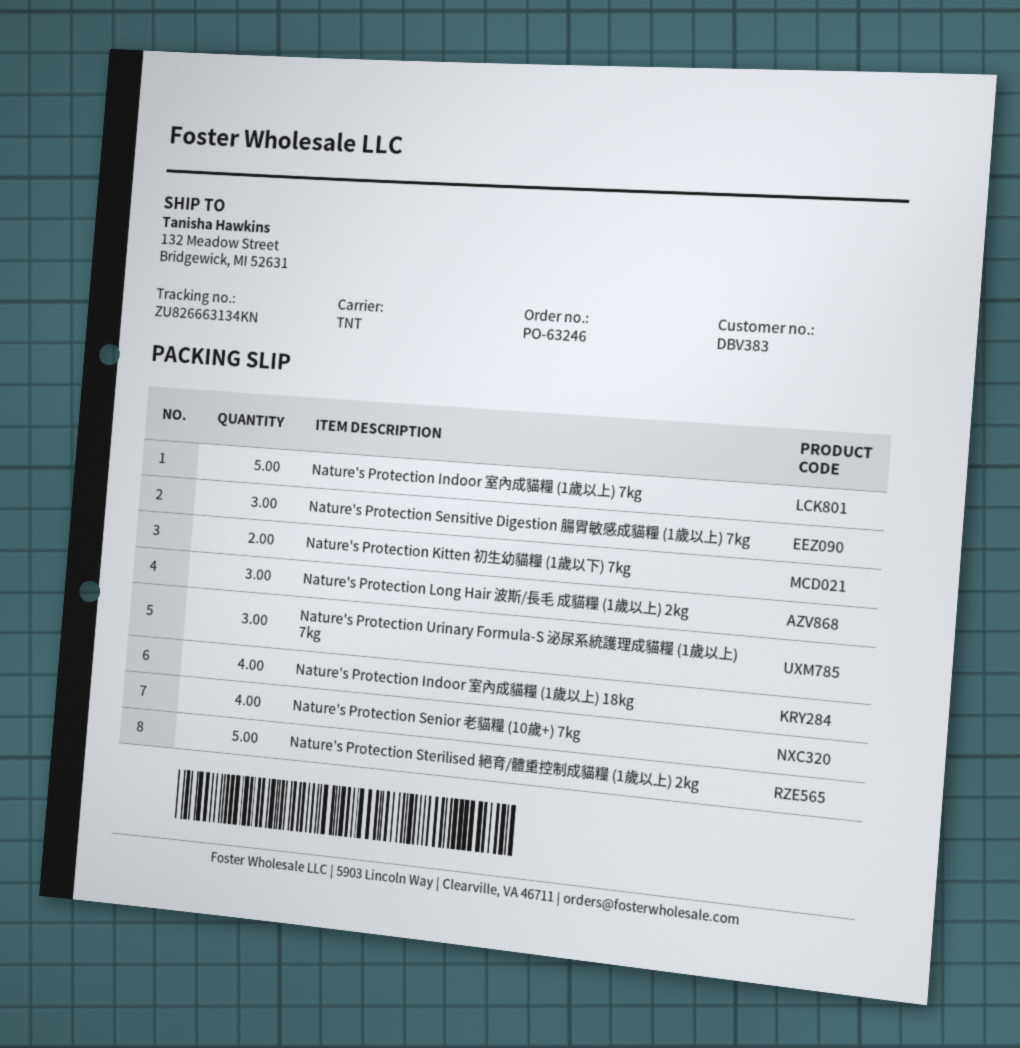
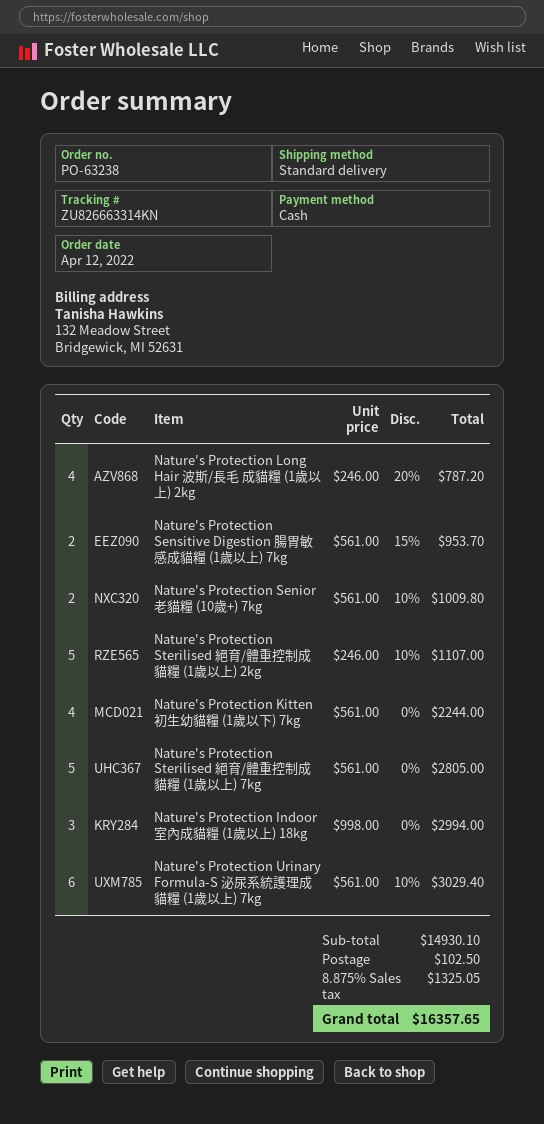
order number: PO-63246 -> PO-63238
shipping method: TNT -> standard
tracking number: ZU826663134KN -> ZU826663314KN
Nature's Protection Indoor 室內成貓糧 (1歲以上) 7kg: 5 -> none
Nature's Protection Sensitive Digestion 腸胃敏感成貓糧 (1歲以上) 7kg: 3 -> 2
Nature's Protection Kitten 初生幼貓糧 (1歲以下) 7kg: 2 -> 4
Nature's Protection Long Hair 波斯/長毛 成貓糧 (1歲以上) 2kg: 3 -> 4
Nature's Protection Urinary Formula-S 泌尿系統護理成貓糧 (1歲以上) 7kg: 3 -> 6
Nature's Protection Indoor 室內成貓糧 (1歲以上) 18kg: 4 -> 3
Nature's Protection Senior 老貓糧 (10歲+) 7kg: 4 -> 2
Nature's Protection Sterilised 絕育/體重控制成貓糧 (1歲以上) 7kg: none -> 5

